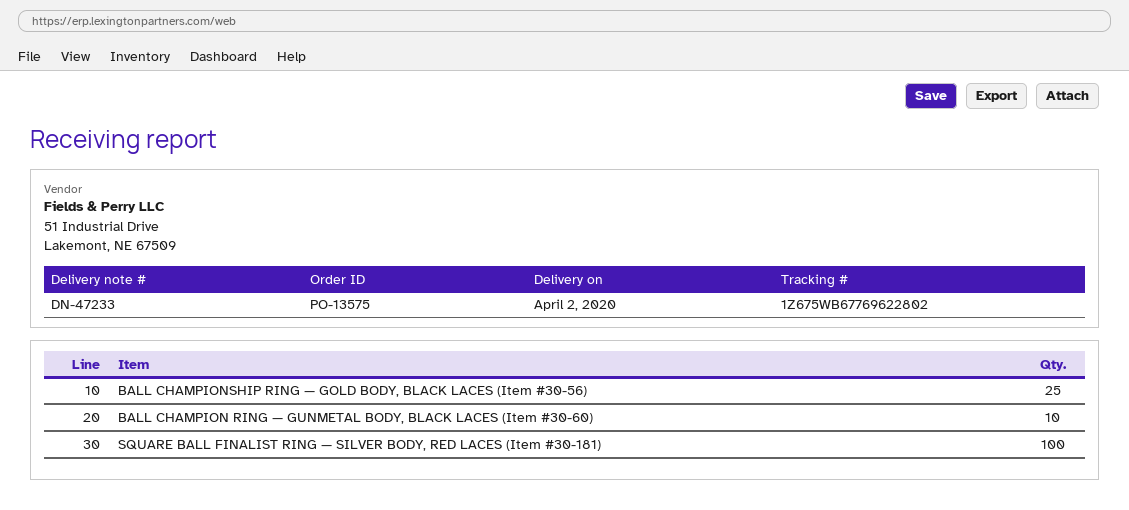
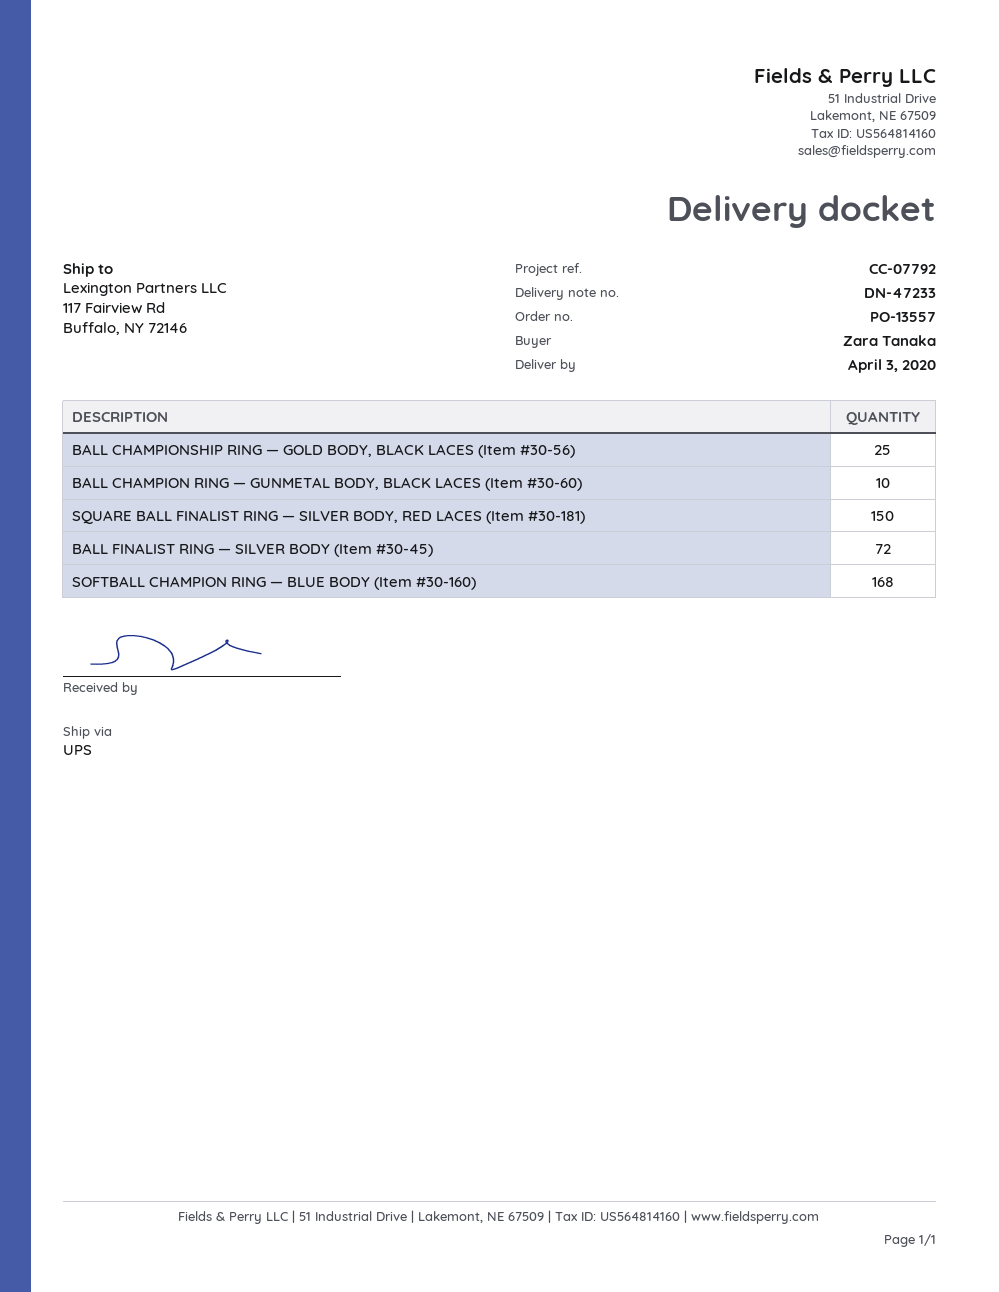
order number: PO-13575 -> PO-13557
delivery date: 2020-04-02 -> 2020-04-03
SQUARE BALL FINALIST RING — SILVER BODY, RED LACES (Item #30-181): 100 -> 150
BALL FINALIST RING — SILVER BODY (Item #30-45): none -> 72
SOFTBALL CHAMPION RING — BLUE BODY (Item #30-160): none -> 168

